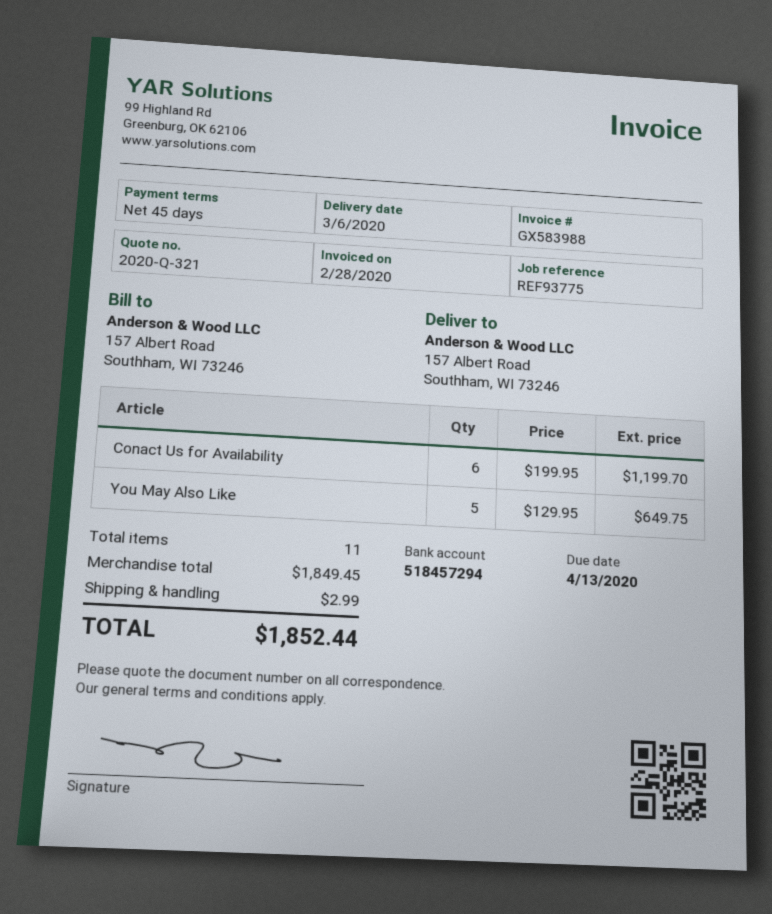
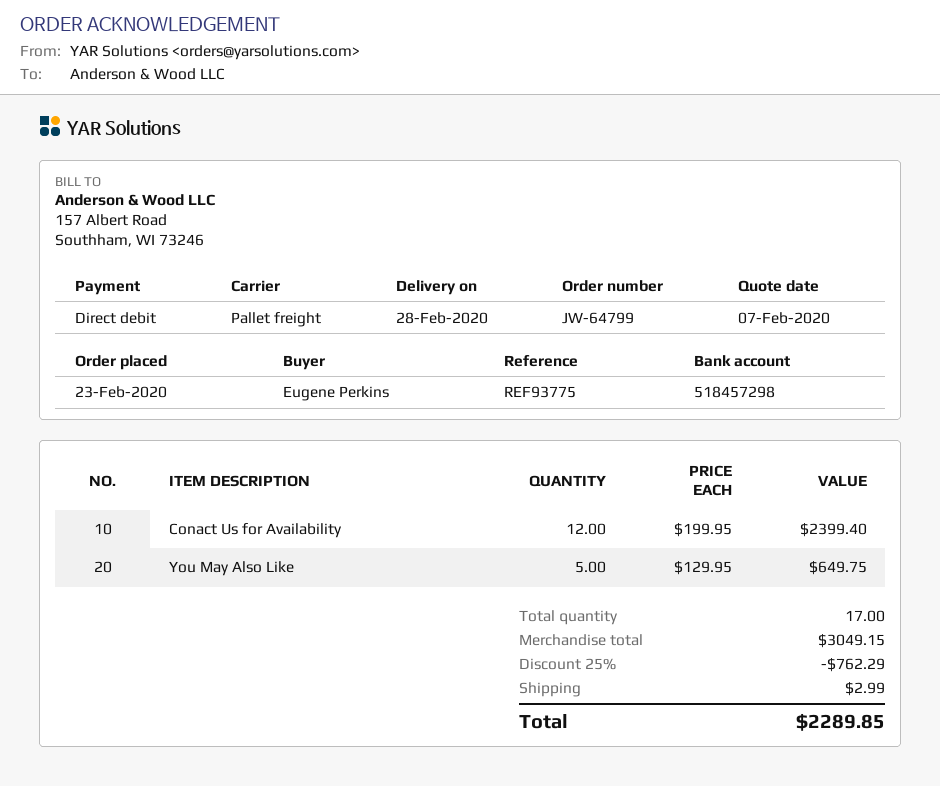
delivery date: 2020-03-06 -> 2020-02-28
bank account: 518457294 -> 518457298
Conact Us for Availability: 6 x 199.95 = 1199.70 -> 12 x 199.95 = 2399.40
total quantity: 11 -> 17
subtotal: 1849.45 -> 3049.15
discount: none -> 25% = 762.29
total: 1852.44 -> 2289.85

